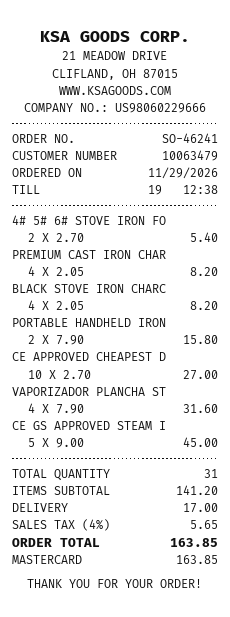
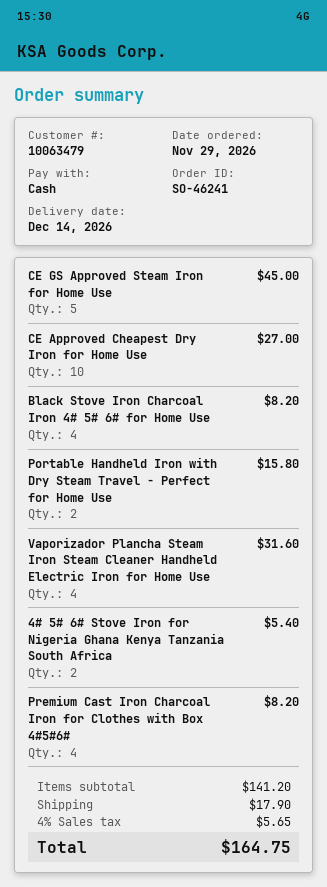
payment method: Mastercard -> cash
shipping: 17.00 -> 17.90
total: 163.85 -> 164.75

